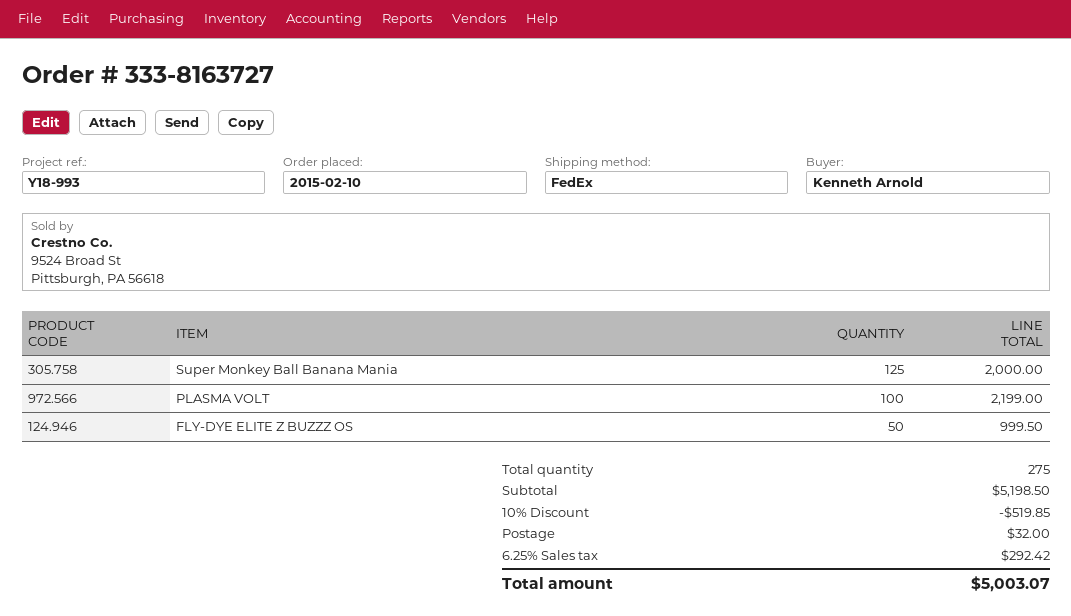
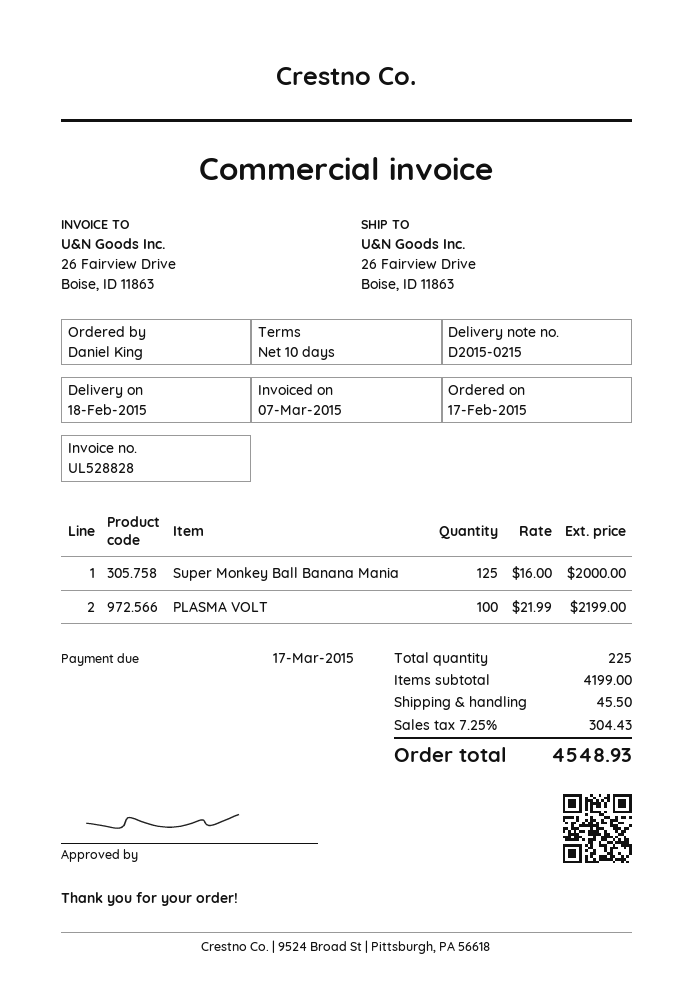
order date: 2015-02-10 -> 2015-02-17
ordered by: Kenneth Arnold -> Daniel King
FLY-DYE ELITE Z BUZZZ OS: 50 for 999.50 -> none
total quantity: 275 -> 225
subtotal: 5198.50 -> 4199.00
discount: 10% = 519.85 -> none
shipping: 32.00 -> 45.50
tax: 6.25% = 292.42 -> 7.25% = 304.43
total: 5003.07 -> 4548.93

